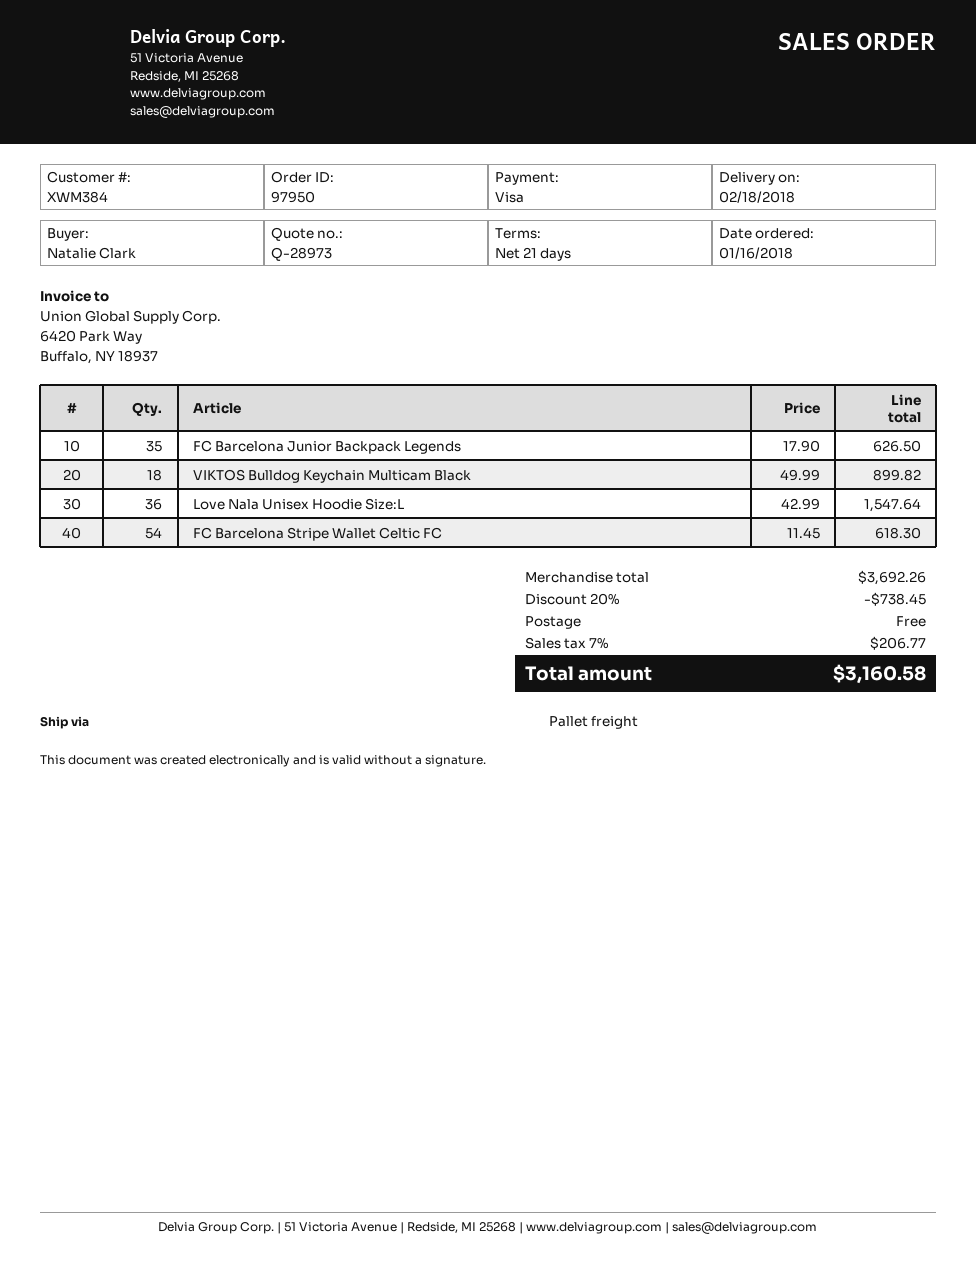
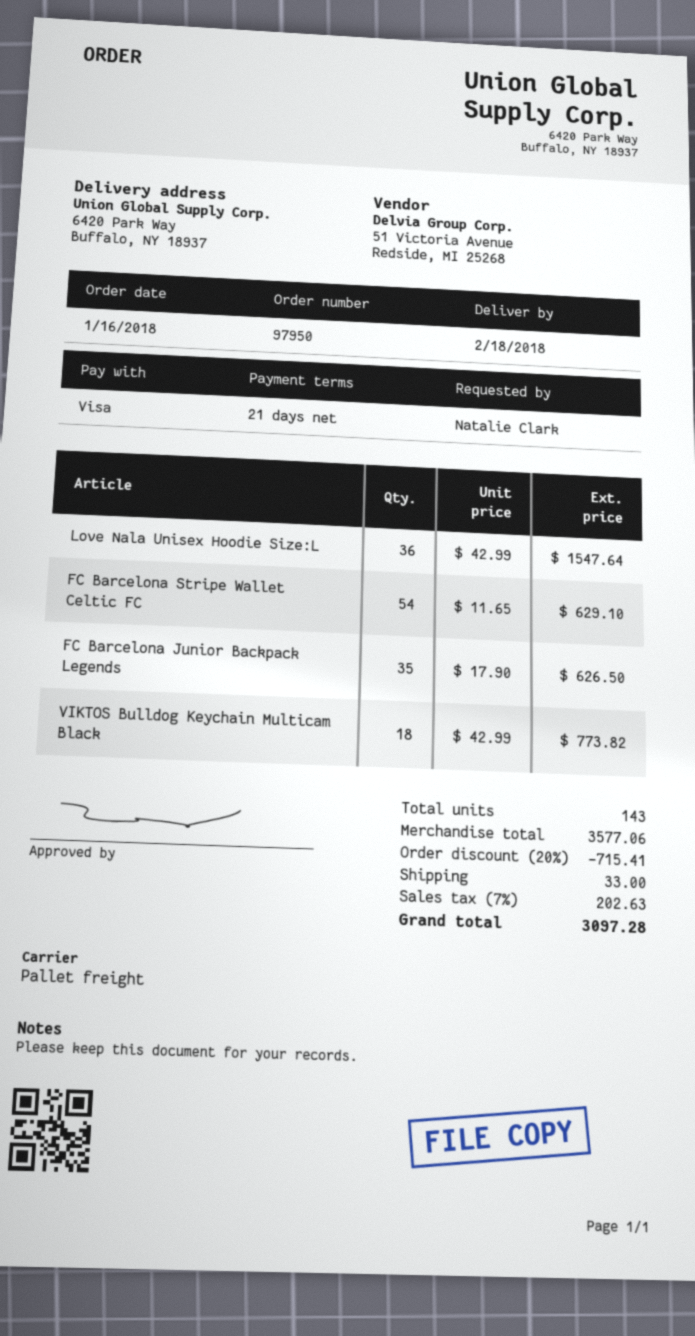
VIKTOS Bulldog Keychain Multicam Black: 18 x 49.99 = 899.82 -> 18 x 42.99 = 773.82
FC Barcelona Stripe Wallet Celtic FC: 54 x 11.45 = 618.30 -> 54 x 11.65 = 629.10
subtotal: 3692.26 -> 3577.06
discount: 20% = 738.45 -> 20% = 715.41
shipping: 0.00 -> 33.00
tax: 7% = 206.77 -> 7% = 202.63
total: 3160.58 -> 3097.28

